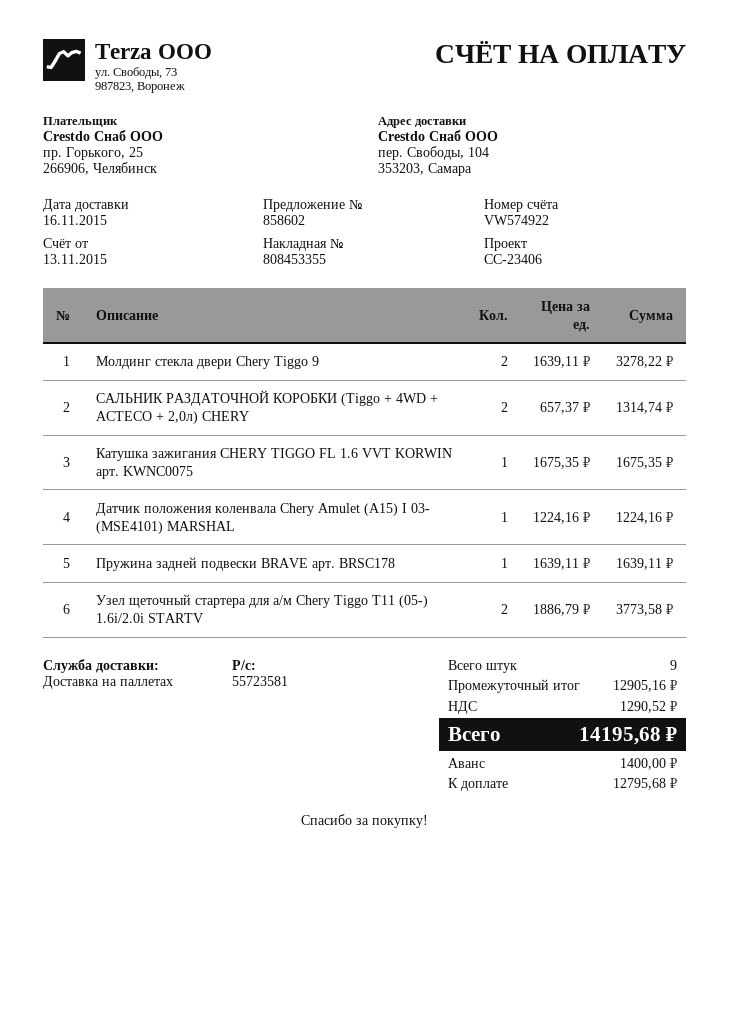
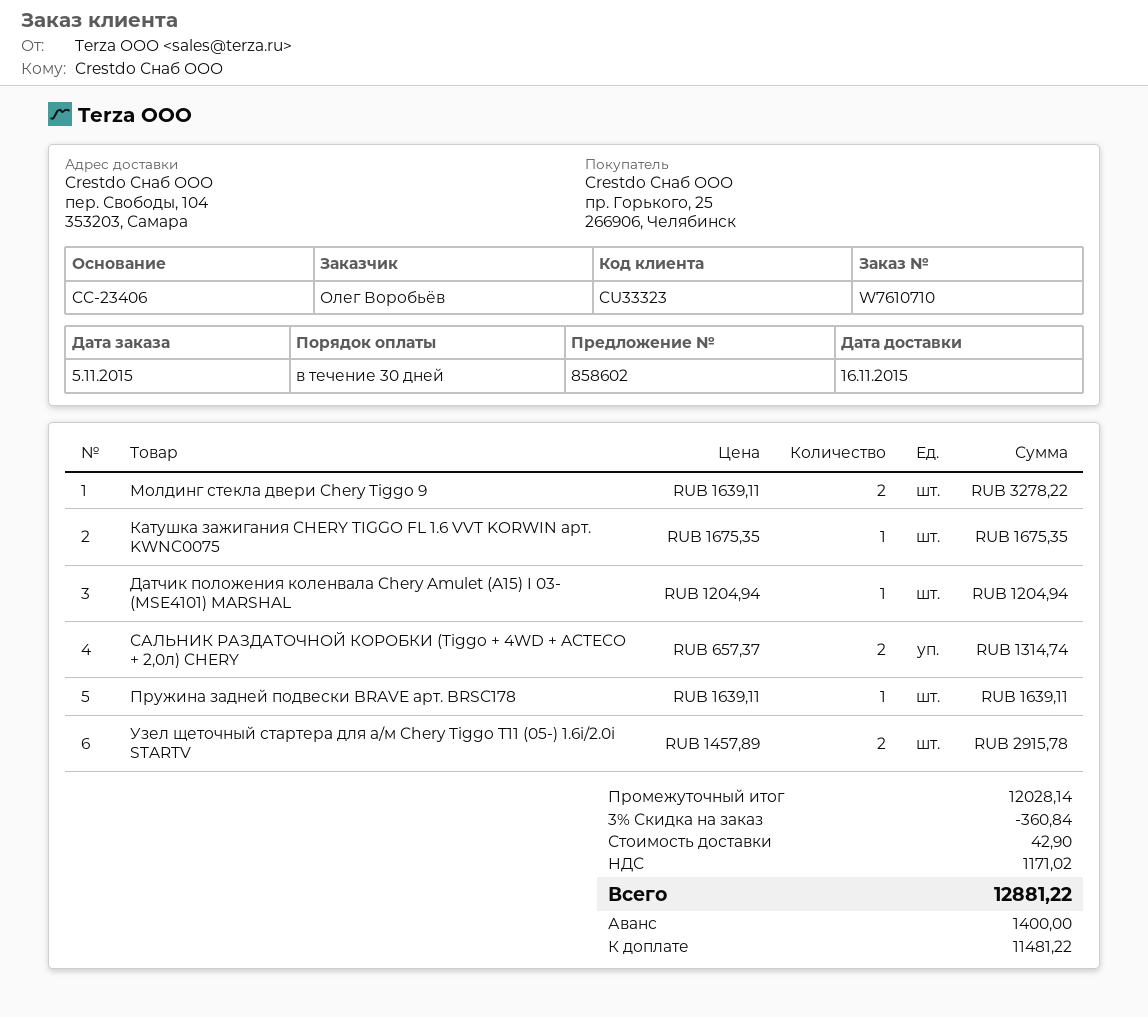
Датчик положения коленвала Chery Amulet (A15) I 03- (MSE4101) MARSHAL: 1 x 1224.16 = 1224.16 -> 1 x 1204.94 = 1204.94
Узел щеточный стартера для а/м Chery Tiggo T11 (05-) 1.6i/2.0i STARTV: 2 x 1886.79 = 3773.58 -> 2 x 1457.89 = 2915.78
subtotal: 12905.16 -> 12028.14
discount: none -> 3% = 360.84
shipping: none -> 42.90
tax: 1290.52 -> 1171.02
total: 14195.68 -> 12881.22
balance: 12795.68 -> 11481.22

